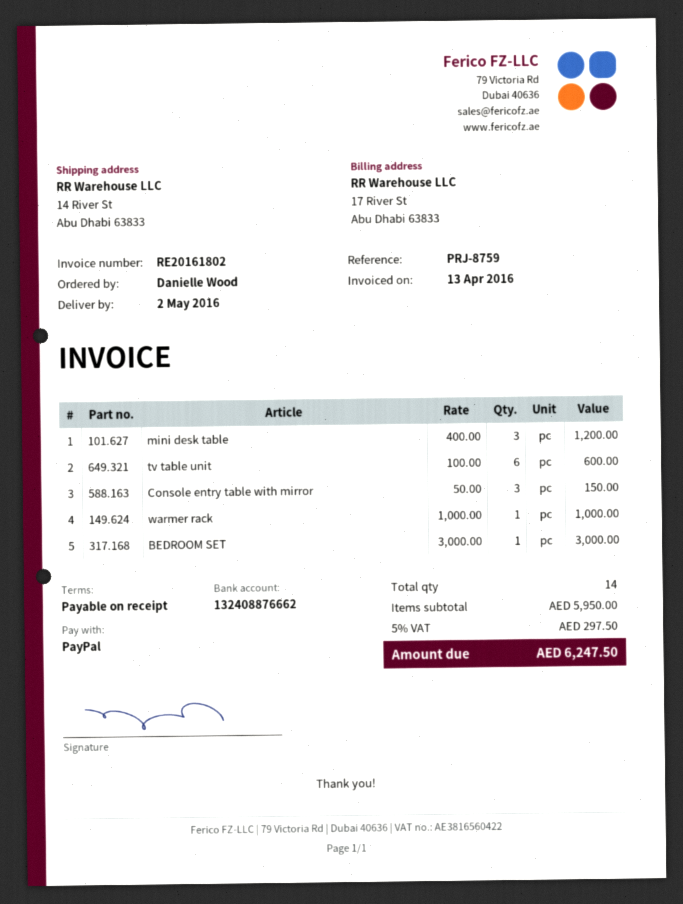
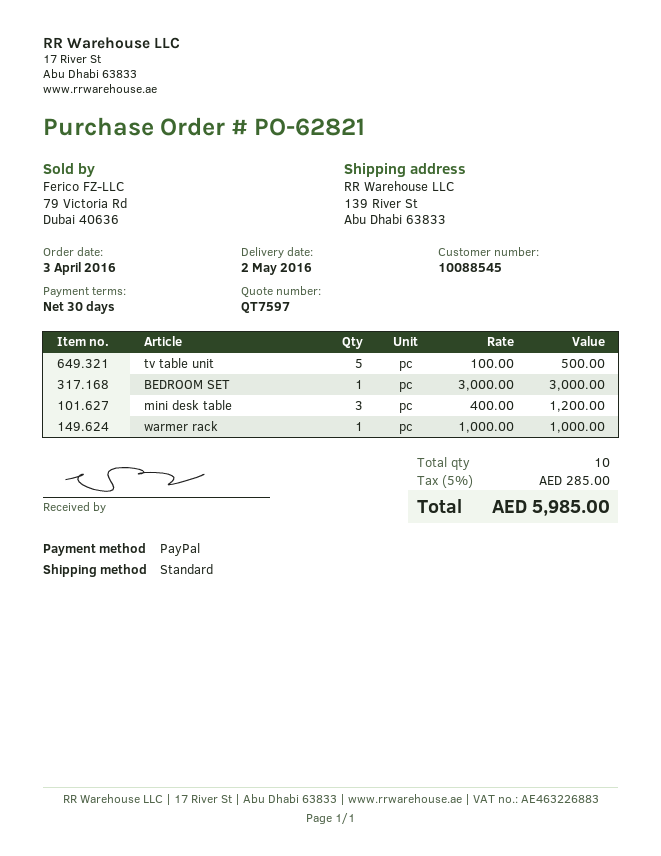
payment terms: on receipt -> 30 days
ship to: 14 River St, Abu Dhabi 63833 -> 139 River St, Abu Dhabi 63833
tv table unit: 6 x 100.00 = 600.00 -> 5 x 100.00 = 500.00
Console entry table with mirror: 3 x 50.00 = 150.00 -> none
total quantity: 14 -> 10
tax: 5% = 297.50 -> 5% = 285.00
total: 6247.50 -> 5985.00

